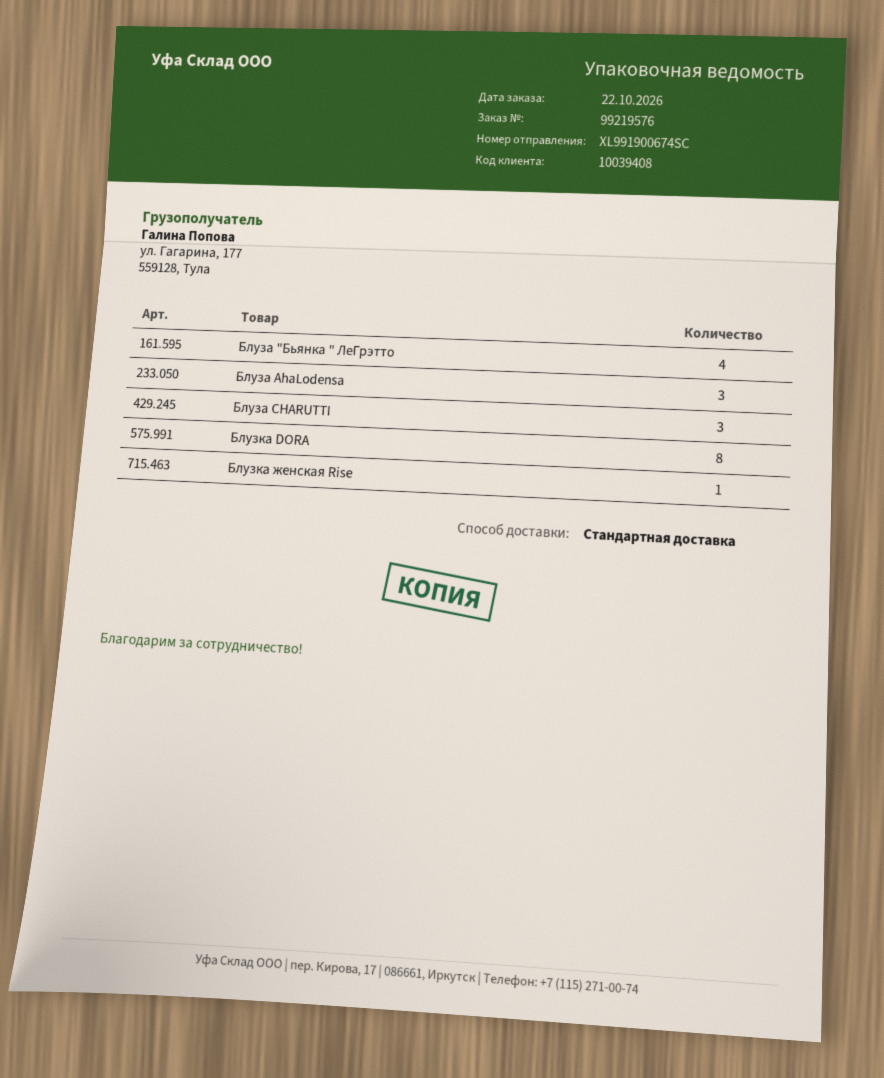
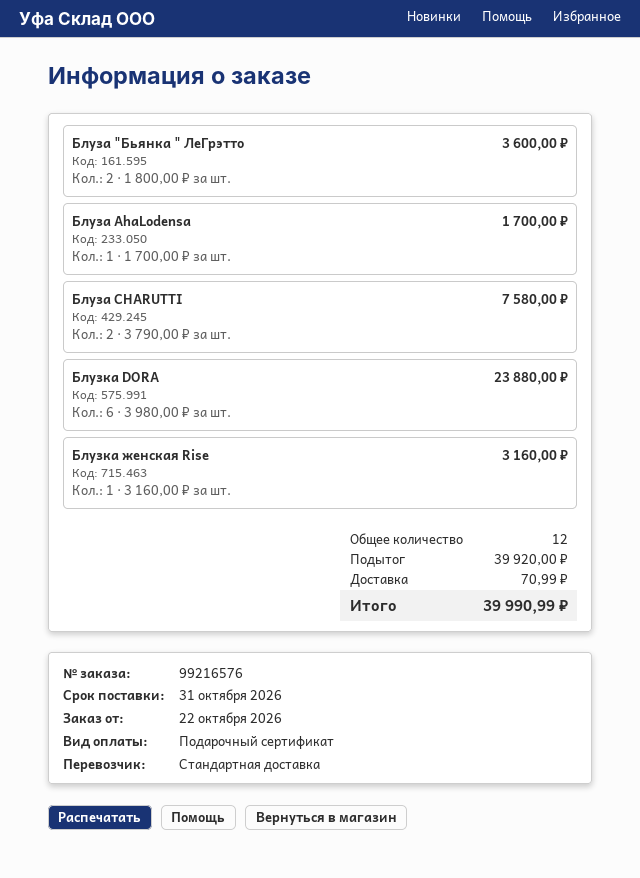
order number: 99219576 -> 99216576
Блуза "Бьянка " ЛеГрэтто: 4 -> 2
Блуза AhaLodensa: 3 -> 1
Блуза CHARUTTI: 3 -> 2
Блузка DORA: 8 -> 6

